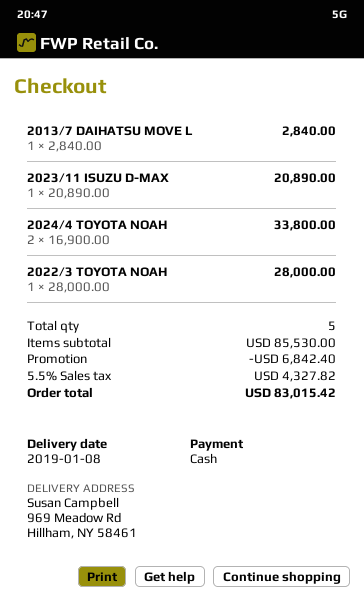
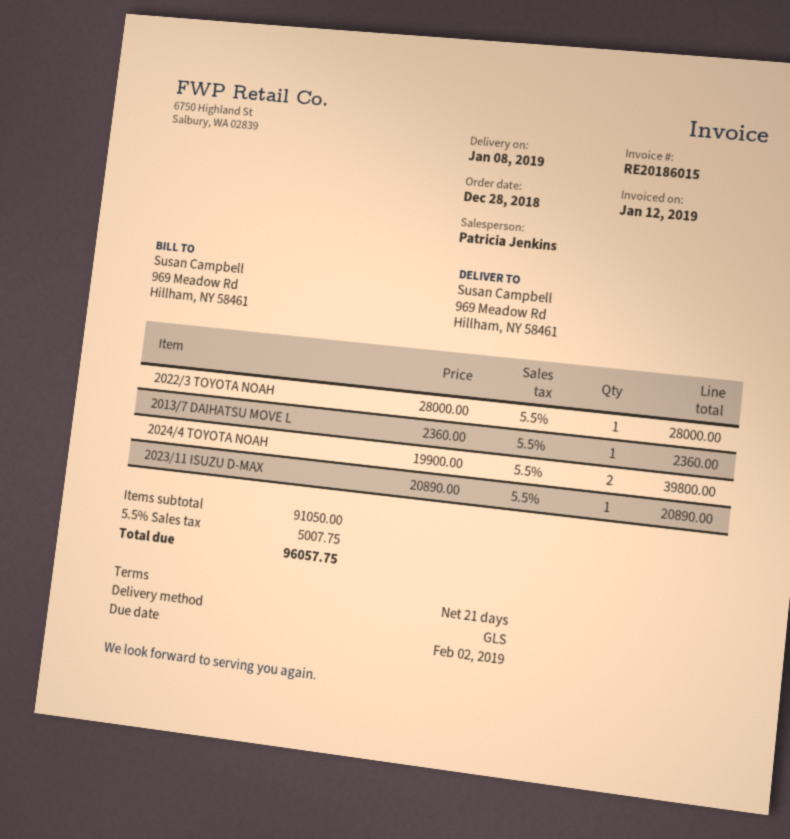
2013/7 DAIHATSU MOVE L: 1 x 2840.00 = 2840.00 -> 1 x 2360.00 = 2360.00
2024/4 TOYOTA NOAH: 2 x 16900.00 = 33800.00 -> 2 x 19900.00 = 39800.00
subtotal: 85530.00 -> 91050.00
discount: 6842.40 -> none
tax: 5.5% = 4327.82 -> 5.5% = 5007.75
total: 83015.42 -> 96057.75

